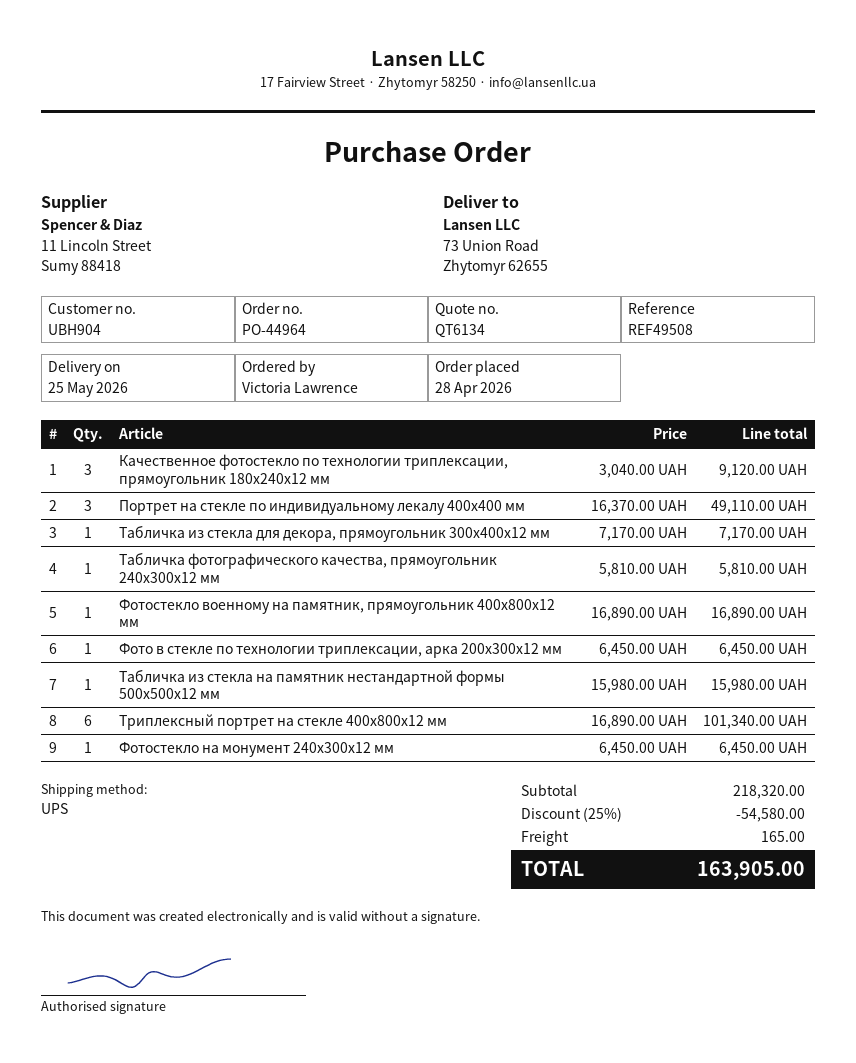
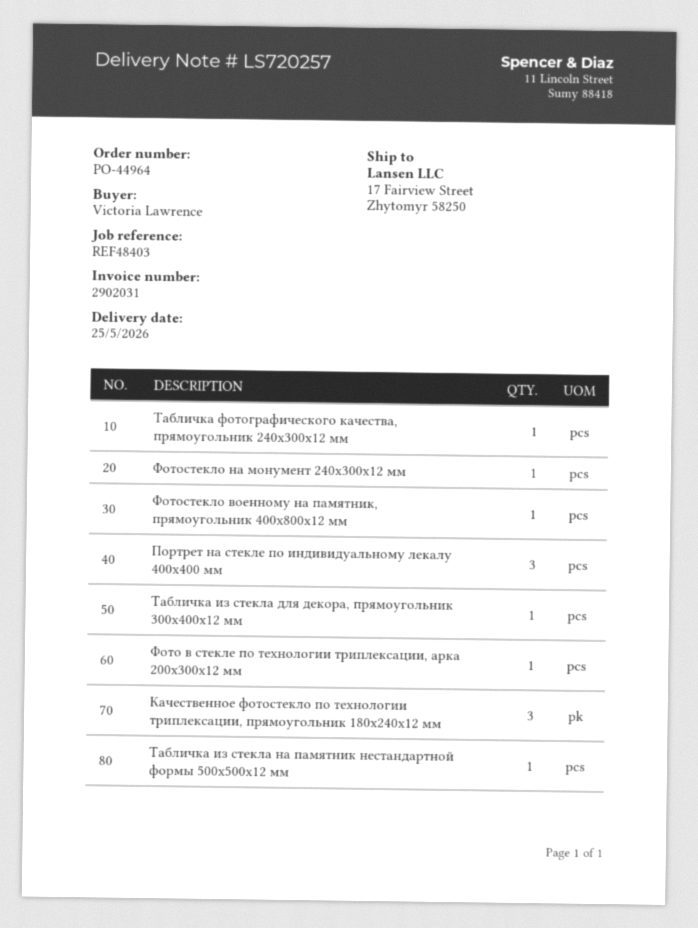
reference: REF49508 -> REF48403
ship to: 73 Union Road, Zhytomyr 62655 -> 17 Fairview Street, Zhytomyr 58250
Триплексный портрет на стекле 400х800х12 мм: 6 -> none

